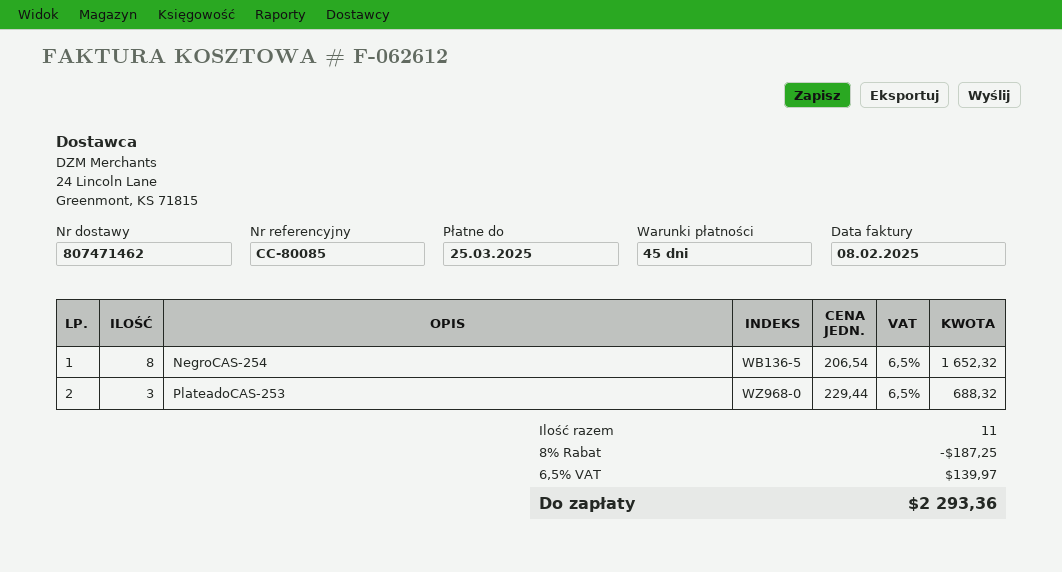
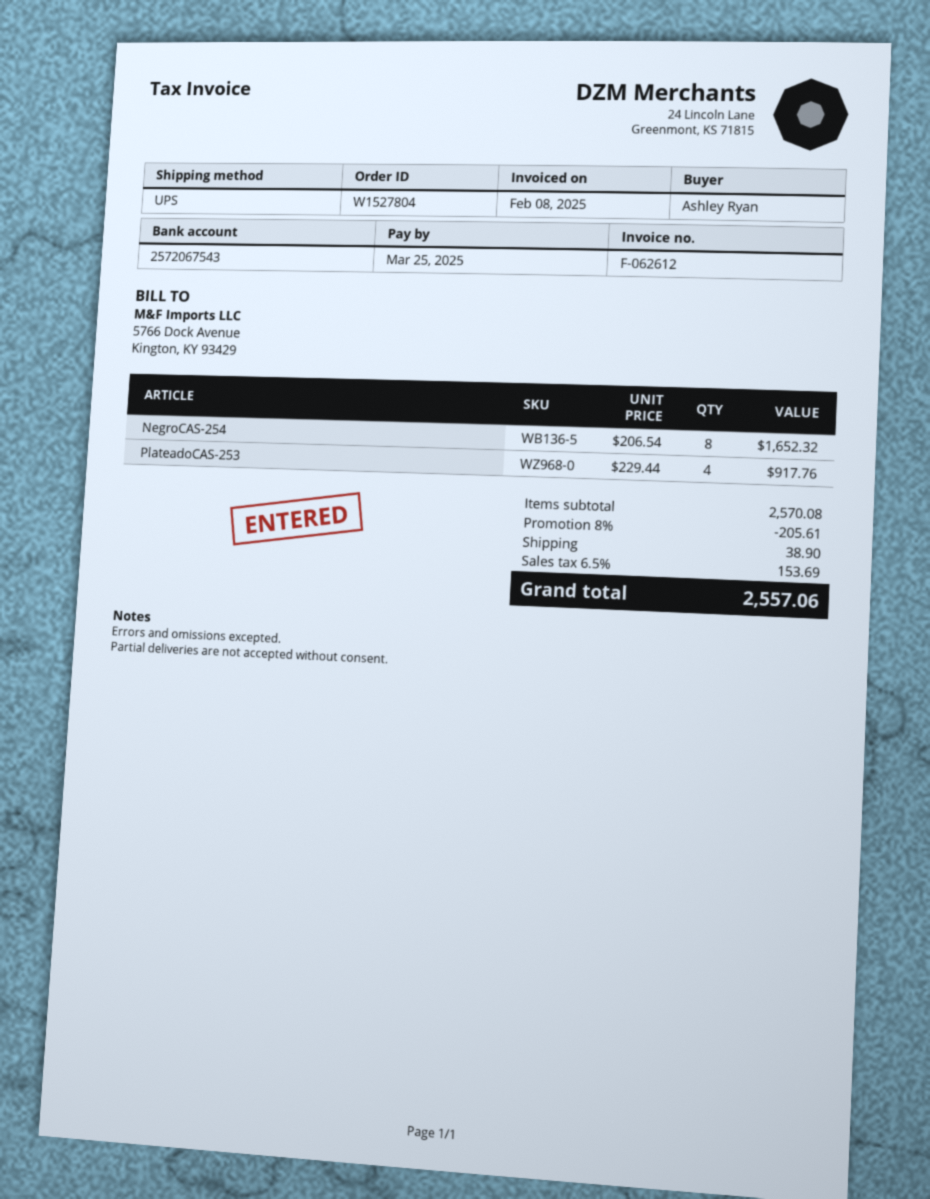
PlateadoCAS-253: 3 x 229.44 = 688.32 -> 4 x 229.44 = 917.76
discount: 8% = 187.25 -> 8% = 205.61
shipping: none -> 38.90
tax: 6.5% = 139.97 -> 6.5% = 153.69
total: 2293.36 -> 2557.06

